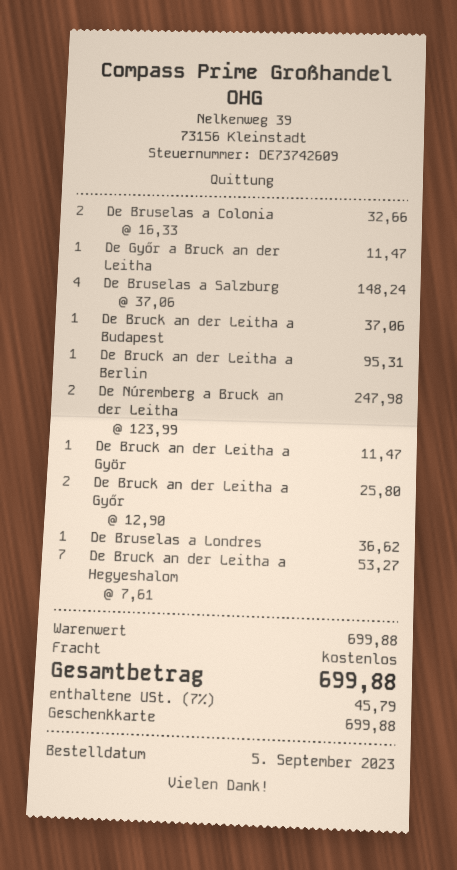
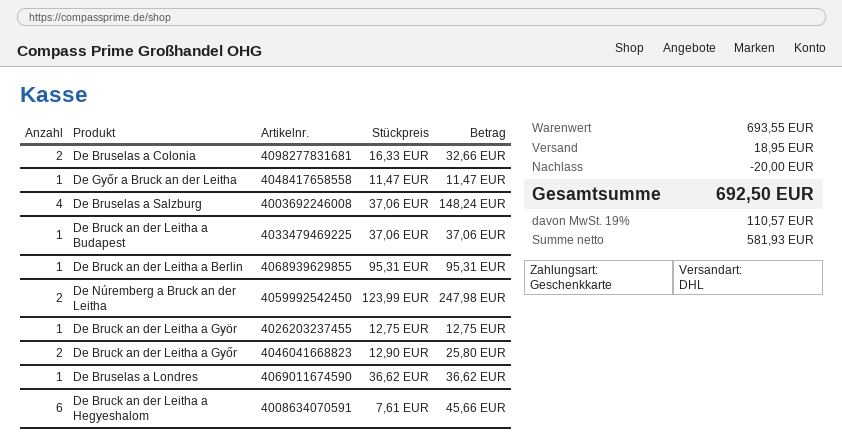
De Bruck an der Leitha a Györ: 1 x 11.47 = 11.47 -> 1 x 12.75 = 12.75
De Bruck an der Leitha a Hegyeshalom: 7 x 7.61 = 53.27 -> 6 x 7.61 = 45.66
subtotal: 699.88 -> 693.55
discount: none -> 20.00
shipping: 0.00 -> 18.95
tax: 7% = 45.79 -> 19% = 110.57
total: 699.88 -> 692.50

